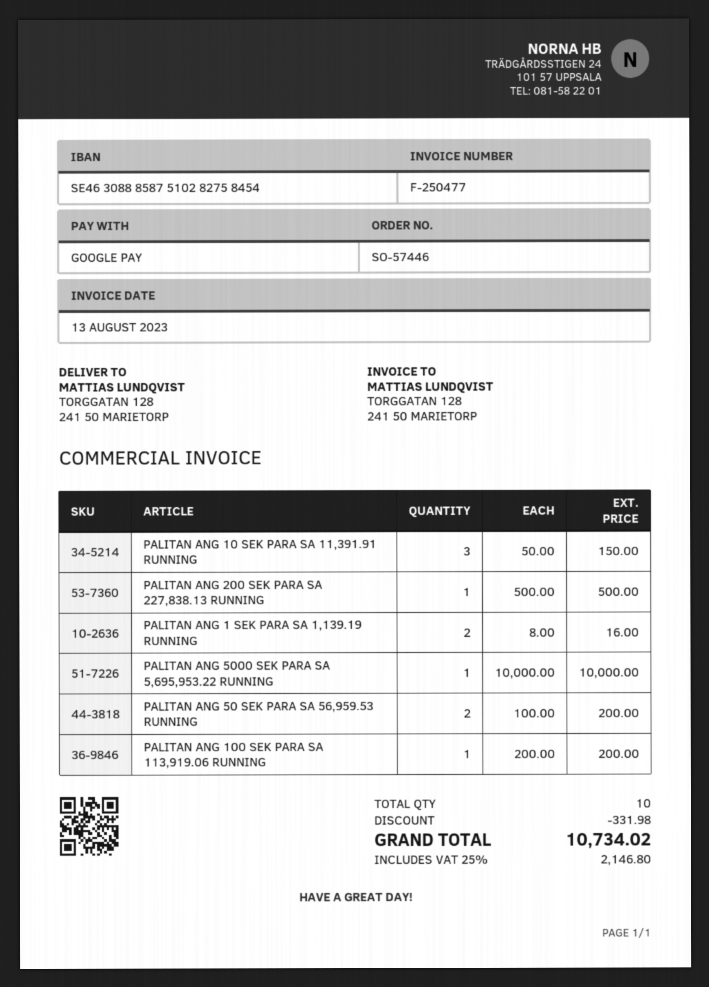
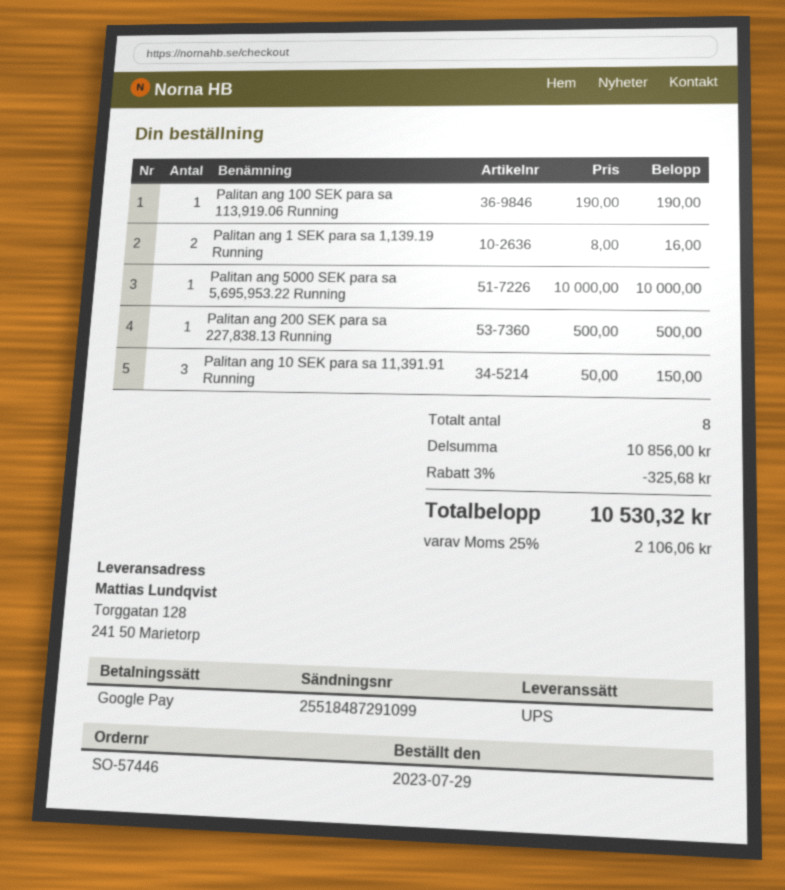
PALITAN ANG 50 SEK PARA SA 56,959.53 RUNNING: 2 x 100.00 = 200.00 -> none
PALITAN ANG 100 SEK PARA SA 113,919.06 RUNNING: 1 x 200.00 = 200.00 -> 1 x 190.00 = 190.00
total quantity: 10 -> 8
discount: 331.98 -> 325.68
tax: 25% = 2146.80 -> 25% = 2106.06
total: 10734.02 -> 10530.32

